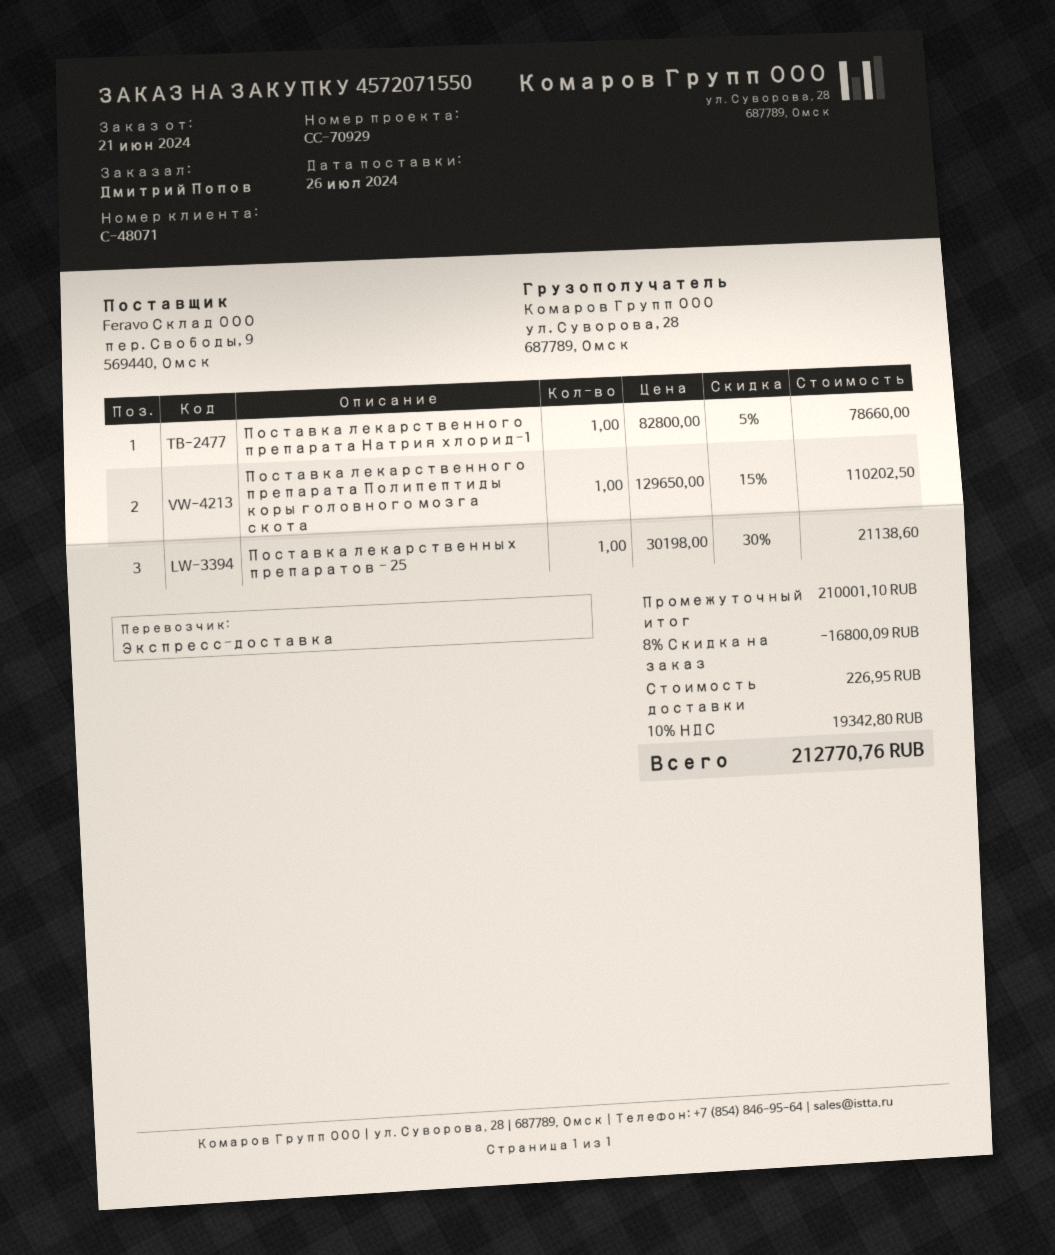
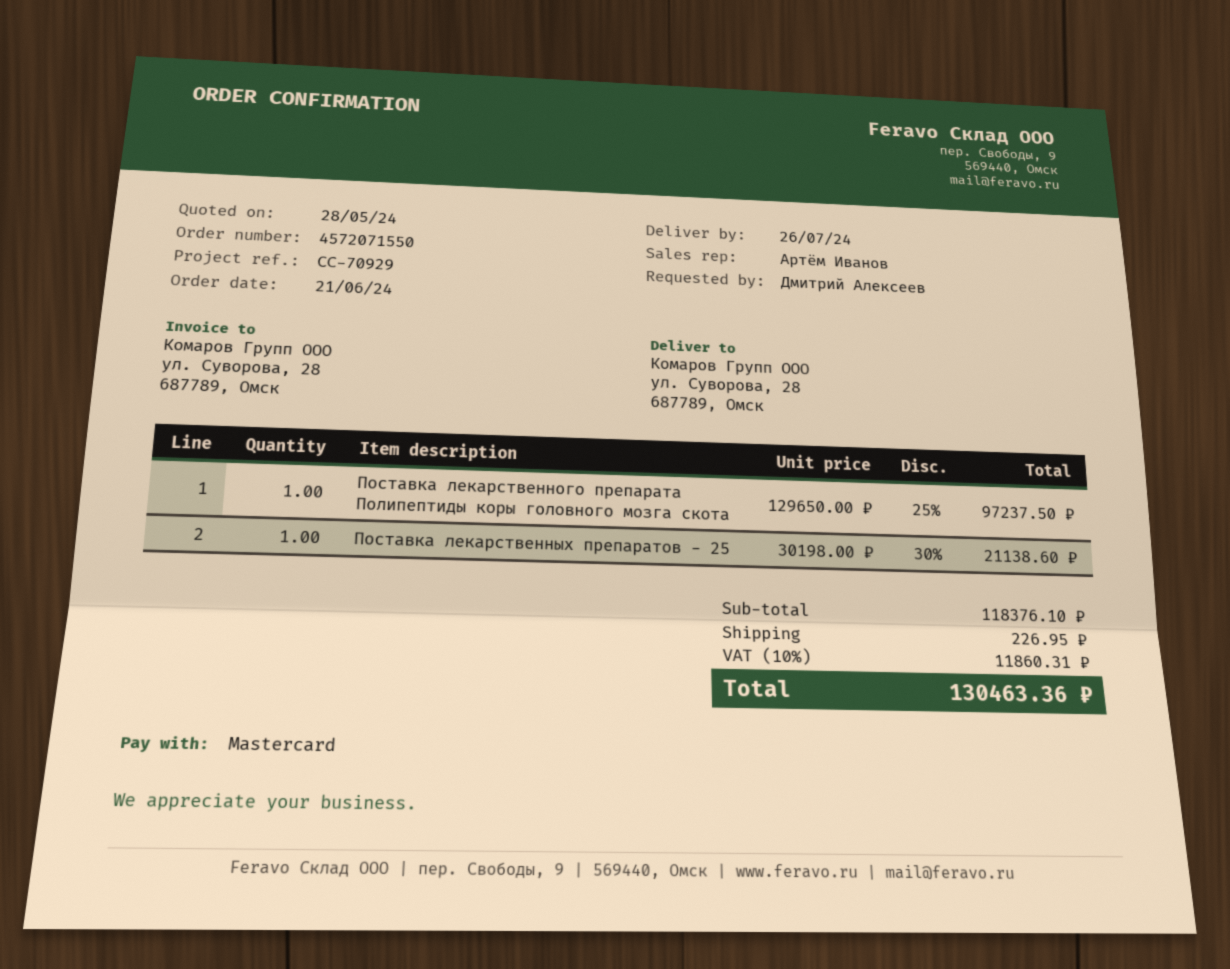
ordered by: Дмитрий Попов -> Дмитрий Алексеев
Поставка лекарственного препарата Натрия хлорид-1: 1 x 82800.00 - 5% = 78660.00 -> none
Поставка лекарственного препарата Полипептиды коры головного мозга скота: 1 x 129650.00 - 15% = 110202.50 -> 1 x 129650.00 - 25% = 97237.50
subtotal: 210001.10 -> 118376.10
discount: 8% = 16800.09 -> none
tax: 10% = 19342.80 -> 10% = 11860.31
total: 212770.76 -> 130463.36

